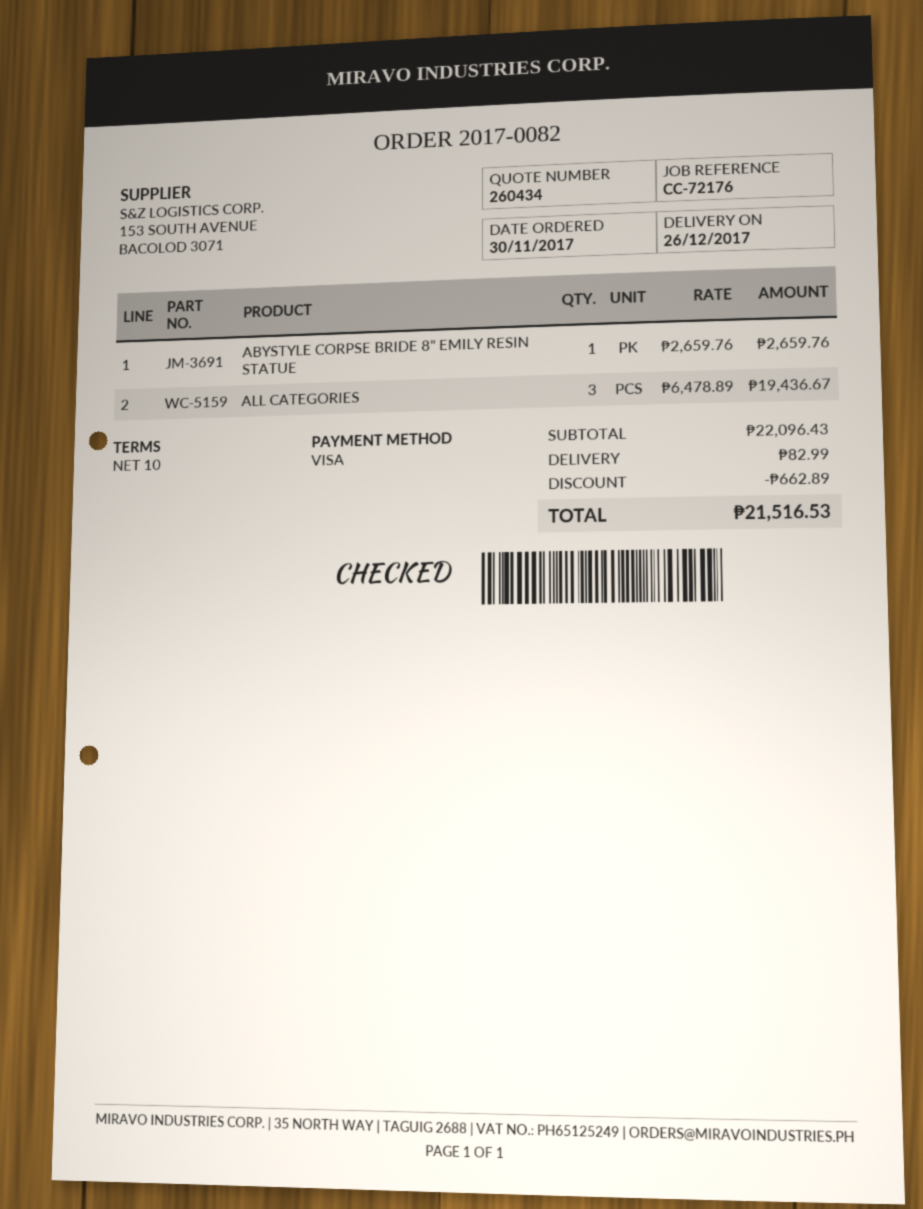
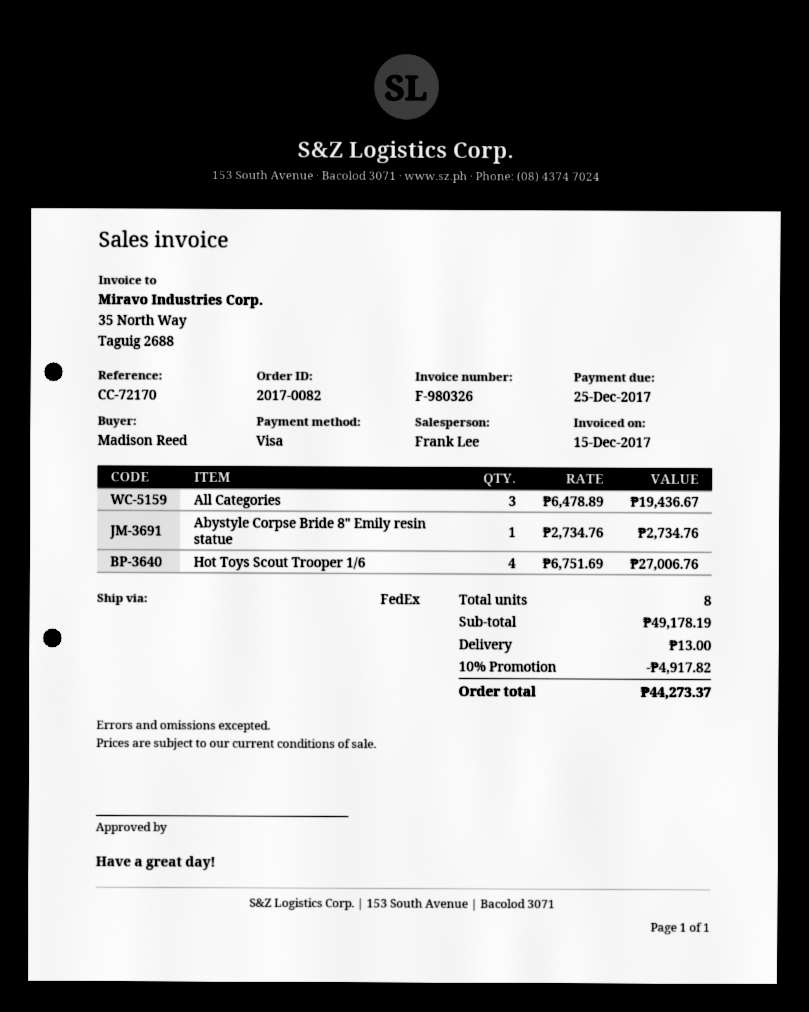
reference: CC-72176 -> CC-72170
ABYSTYLE CORPSE BRIDE 8" EMILY RESIN STATUE: 1 x 2659.76 = 2659.76 -> 1 x 2734.76 = 2734.76
Hot Toys Scout Trooper 1/6: none -> 4 x 6751.69 = 27006.76
subtotal: 22096.43 -> 49178.19
discount: 662.89 -> 4917.82
shipping: 82.99 -> 13.00
total: 21516.53 -> 44273.37

